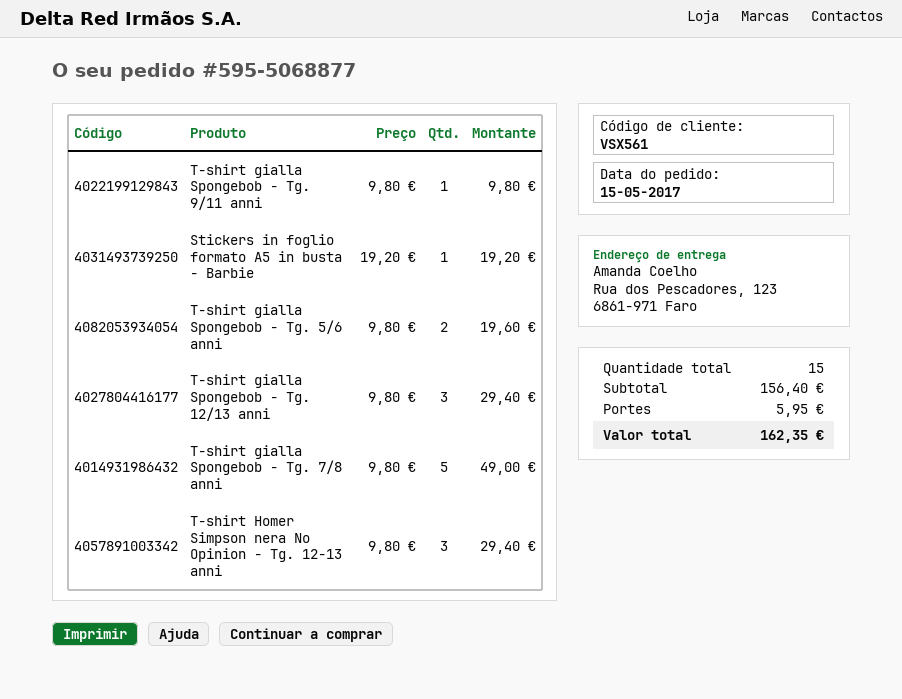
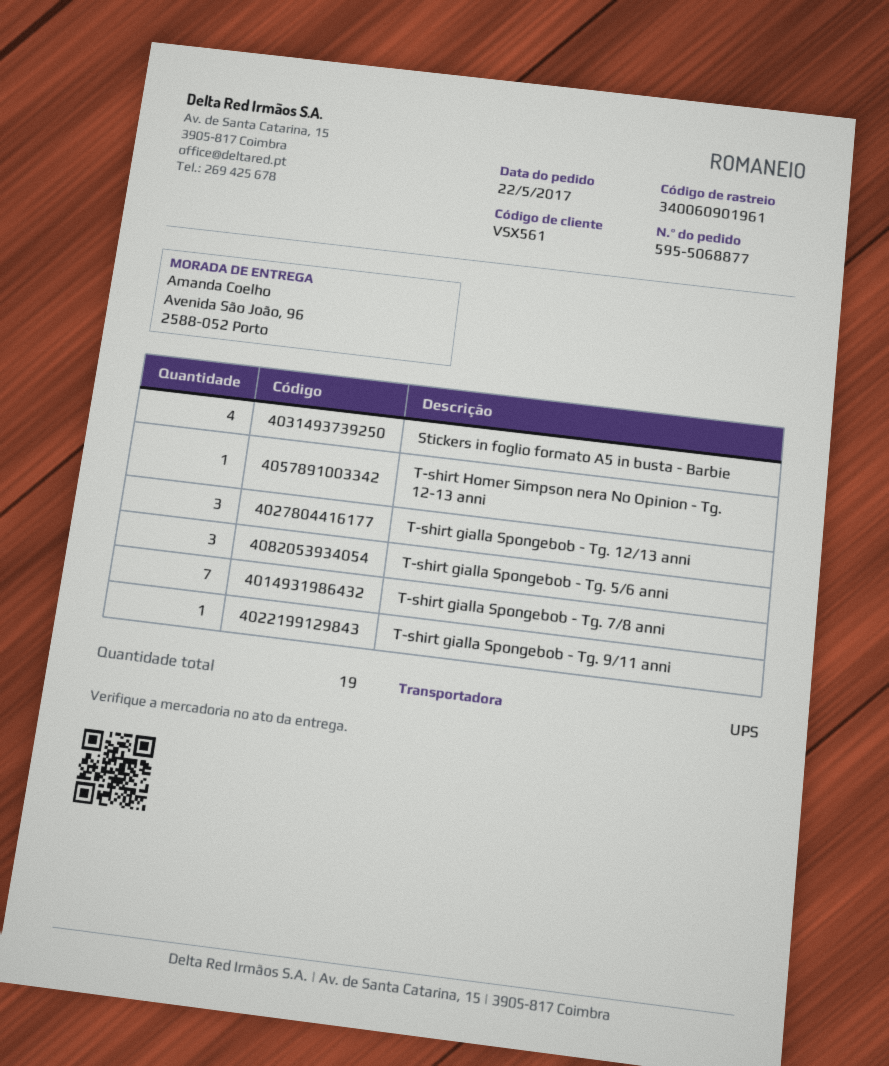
order date: 2017-05-15 -> 2017-05-22
ship to: Rua dos Pescadores, 123, 6861-971 Faro -> Avenida São João, 96, 2588-052 Porto
Stickers in foglio formato A5 in busta - Barbie: 1 -> 4
T-shirt gialla Spongebob - Tg. 5/6 anni: 2 -> 3
T-shirt gialla Spongebob - Tg. 7/8 anni: 5 -> 7
T-shirt Homer Simpson nera No Opinion - Tg. 12-13 anni: 3 -> 1
total quantity: 15 -> 19

